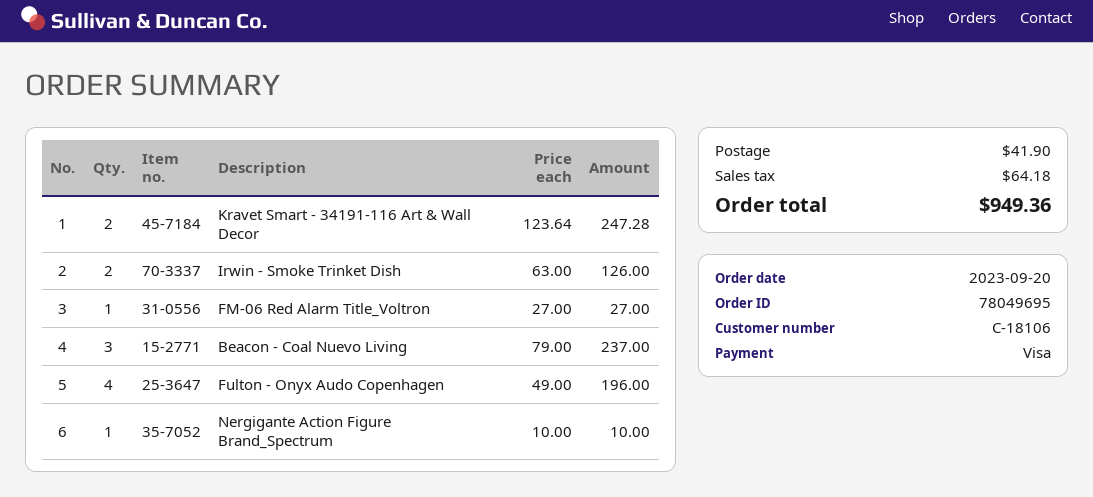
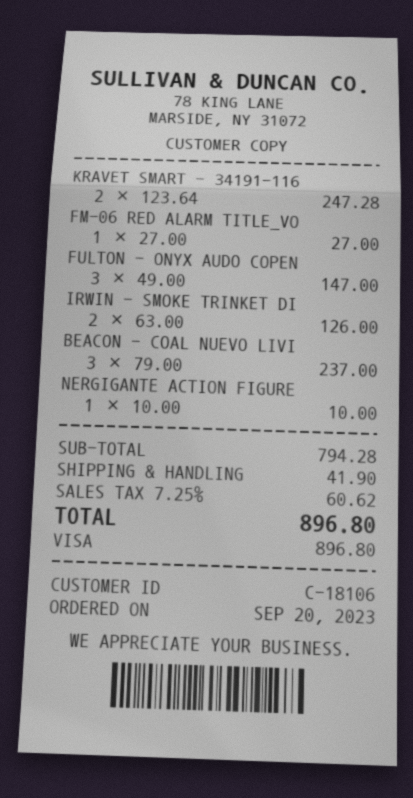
Fulton - Onyx Audo Copenhagen: 4 x 49.00 = 196.00 -> 3 x 49.00 = 147.00
tax: 64.18 -> 60.62
total: 949.36 -> 896.80

